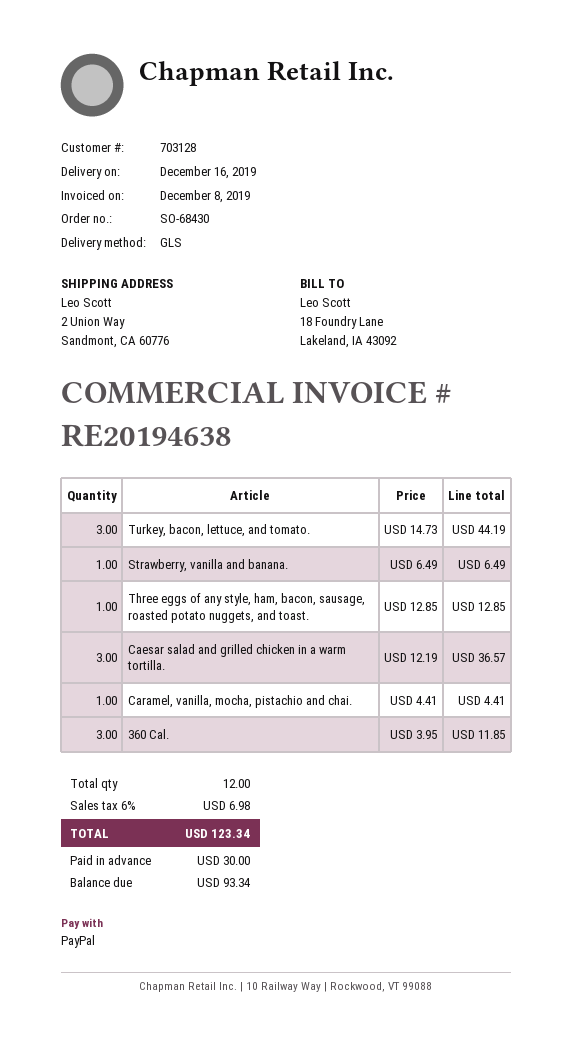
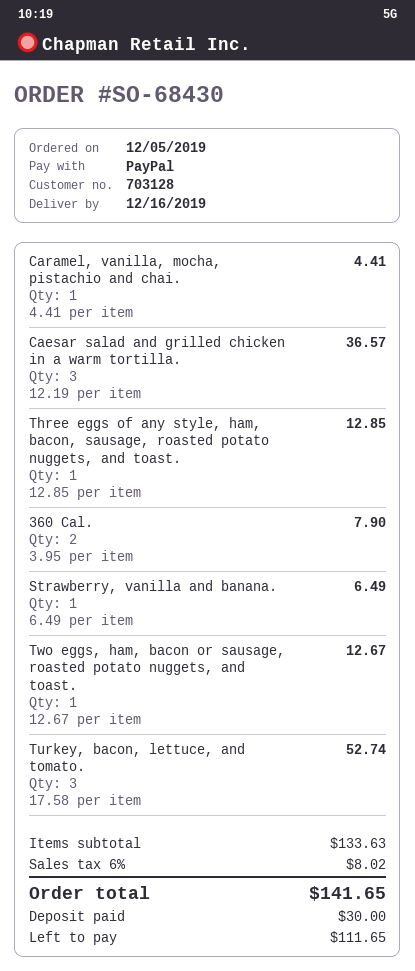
Turkey, bacon, lettuce, and tomato.: 3 x 14.73 = 44.19 -> 3 x 17.58 = 52.74
360 Cal.: 3 x 3.95 = 11.85 -> 2 x 3.95 = 7.90
Two eggs, ham, bacon or sausage, roasted potato nuggets, and toast.: none -> 1 x 12.67 = 12.67
tax: 6% = 6.98 -> 6% = 8.02
total: 123.34 -> 141.65
balance: 93.34 -> 111.65

